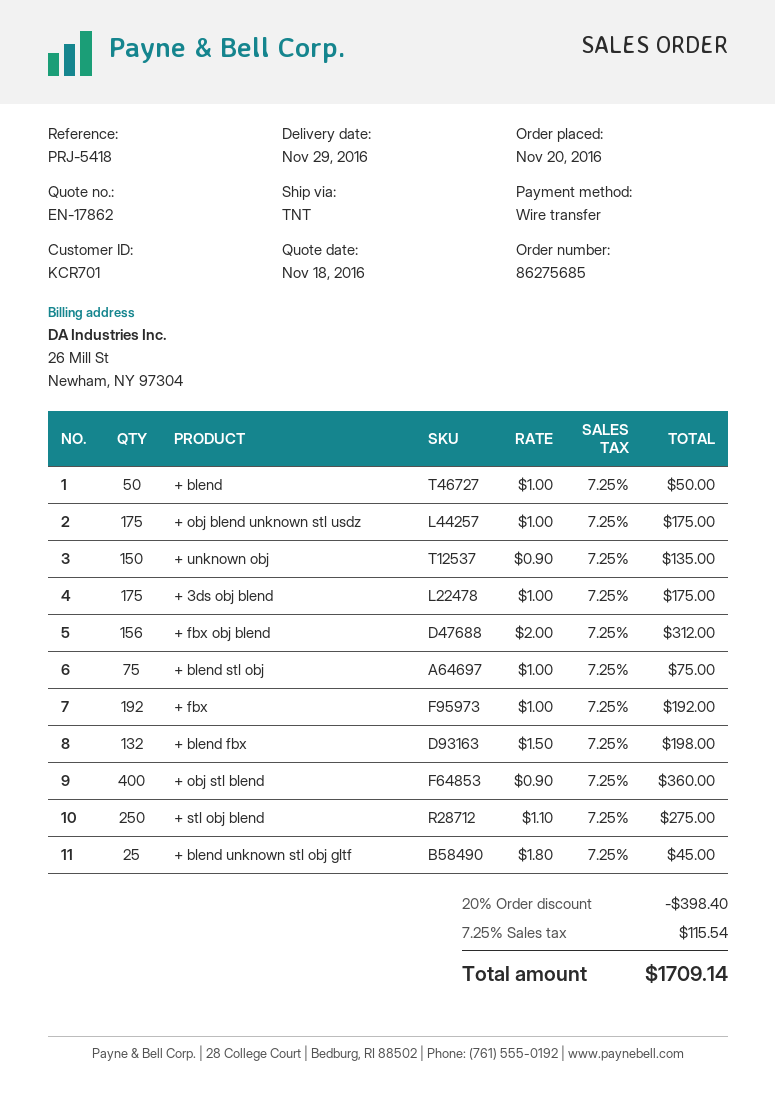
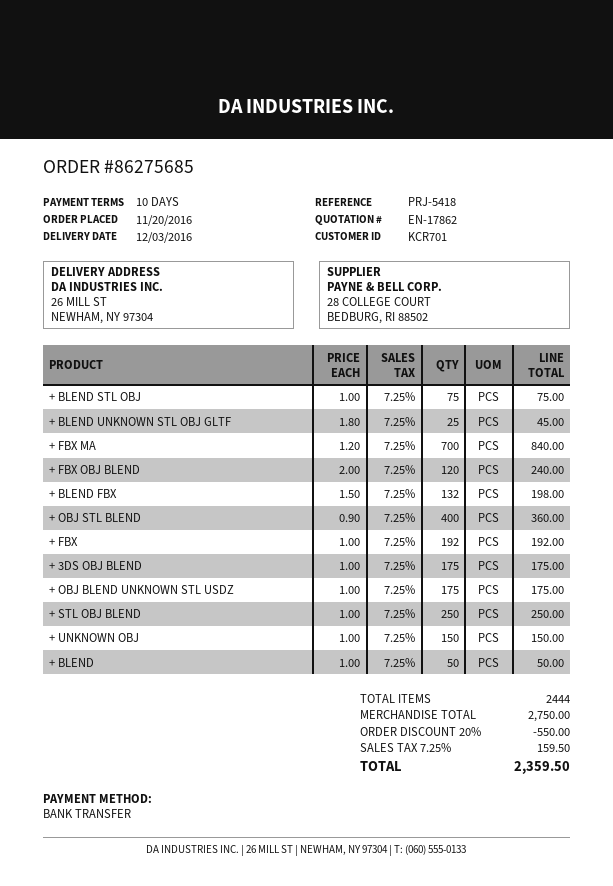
delivery date: 2016-11-29 -> 2016-12-03
+ unknown obj: 150 x 0.90 = 135.00 -> 150 x 1.00 = 150.00
+ fbx obj blend: 156 x 2.00 = 312.00 -> 120 x 2.00 = 240.00
+ stl obj blend: 250 x 1.10 = 275.00 -> 250 x 1.00 = 250.00
+ FBX MA: none -> 700 x 1.20 = 840.00
discount: 20% = 398.40 -> 20% = 550.00
tax: 7.25% = 115.54 -> 7.25% = 159.50
total: 1709.14 -> 2359.50

